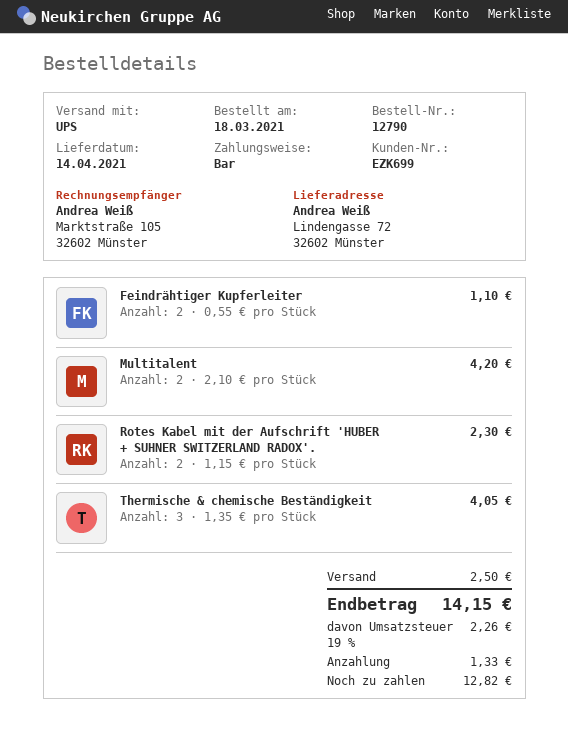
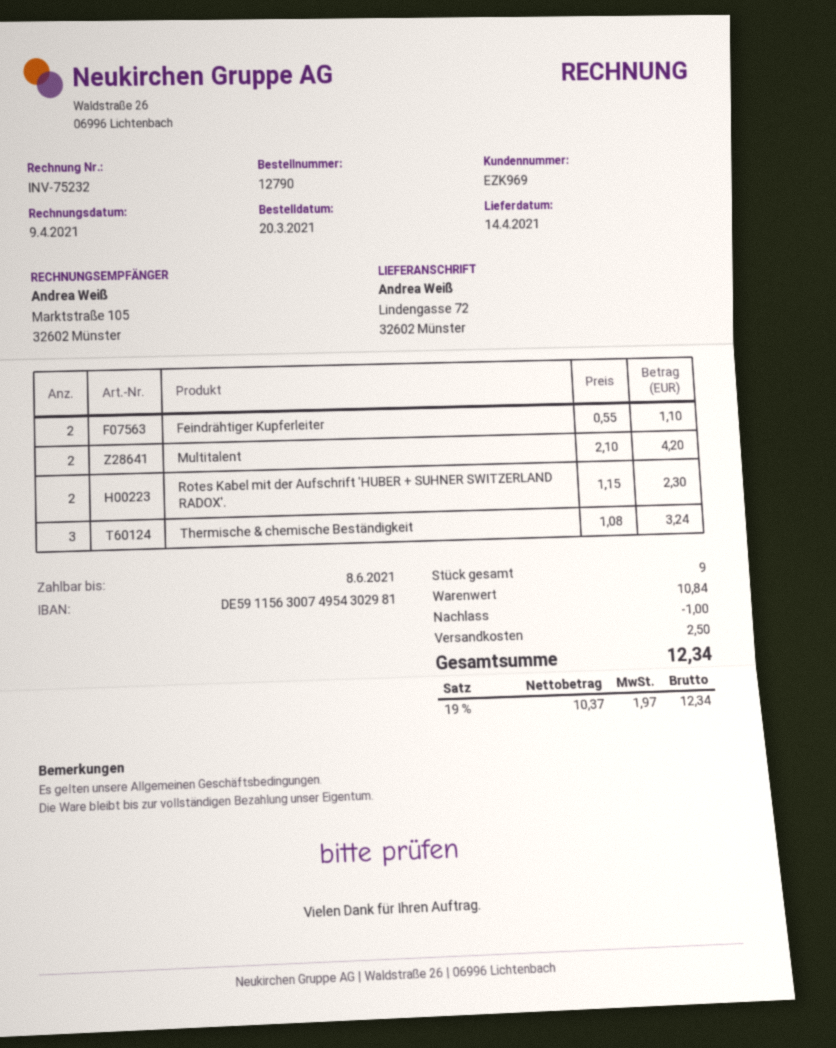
order date: 2021-03-18 -> 2021-03-20
customer number: EZK699 -> EZK969
Thermische & chemische Beständigkeit: 3 x 1.35 = 4.05 -> 3 x 1.08 = 3.24
discount: none -> 1.00
tax: 19% = 2.26 -> 19% = 1.97
total: 14.15 -> 12.34

